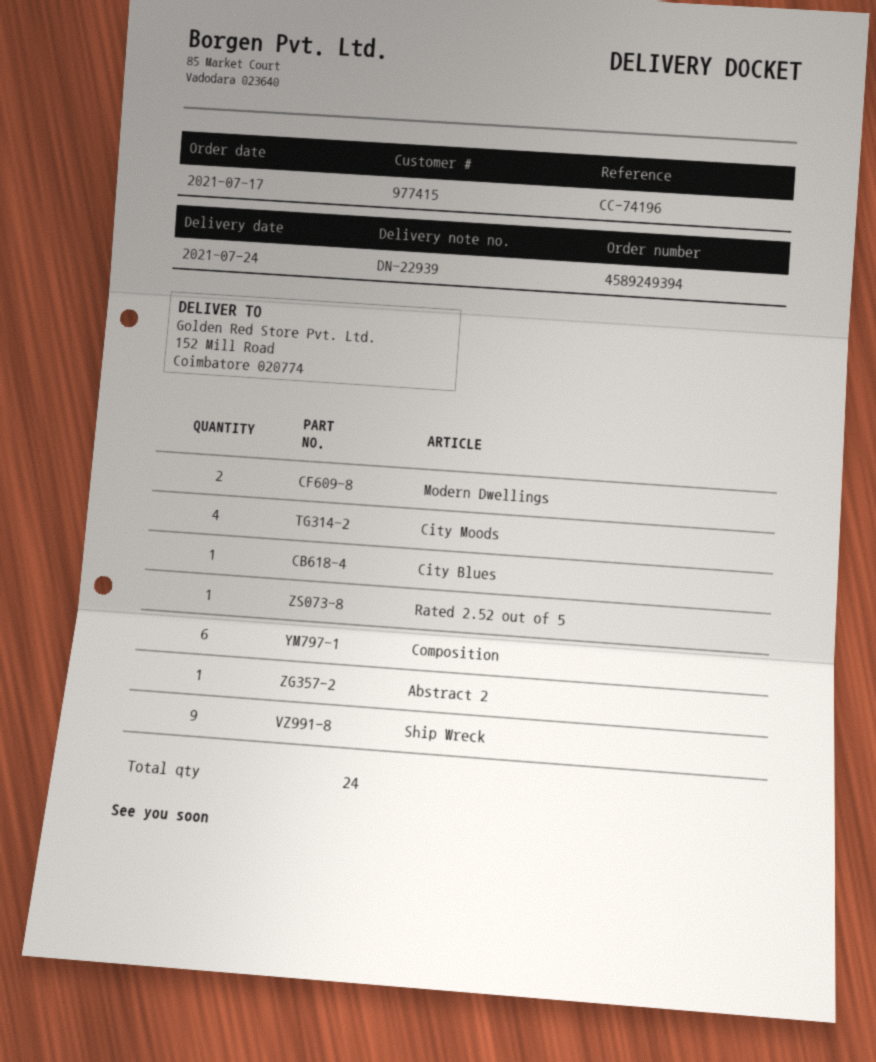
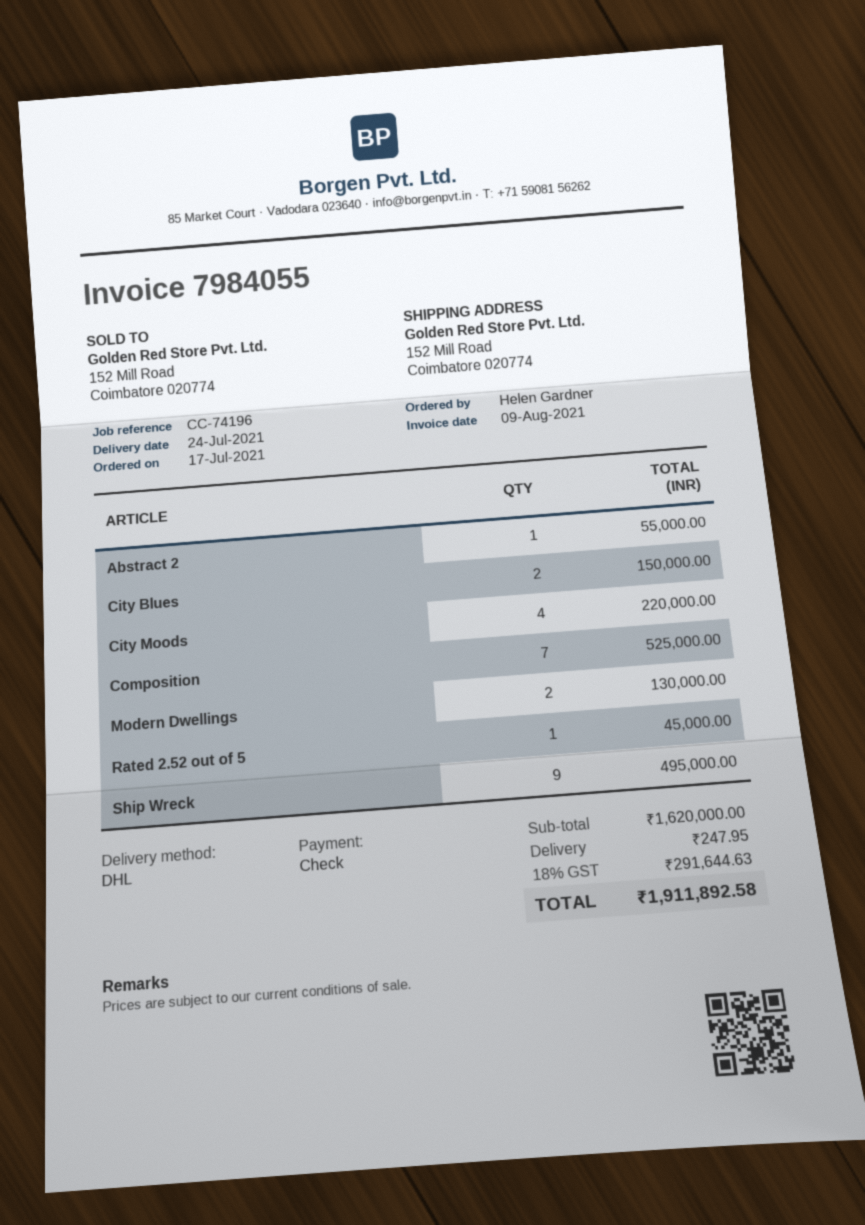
City Blues: 1 -> 2
Composition: 6 -> 7

